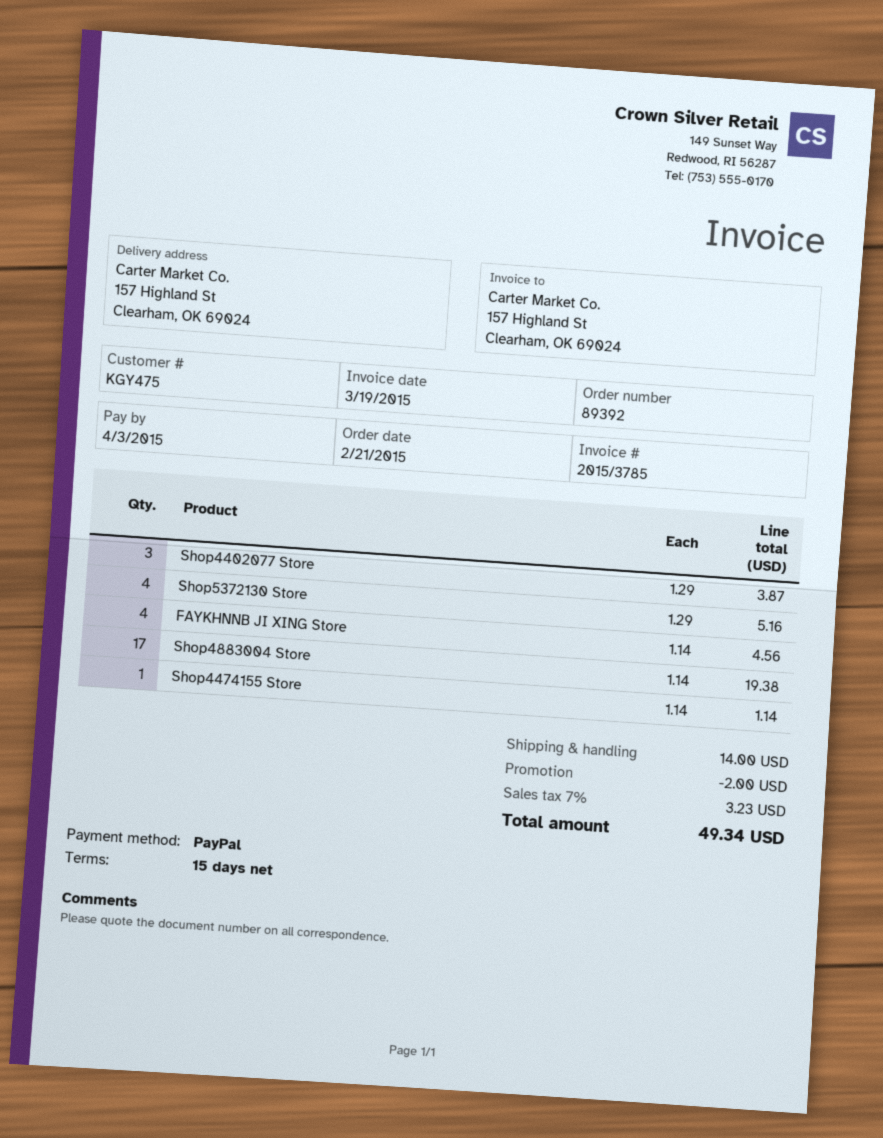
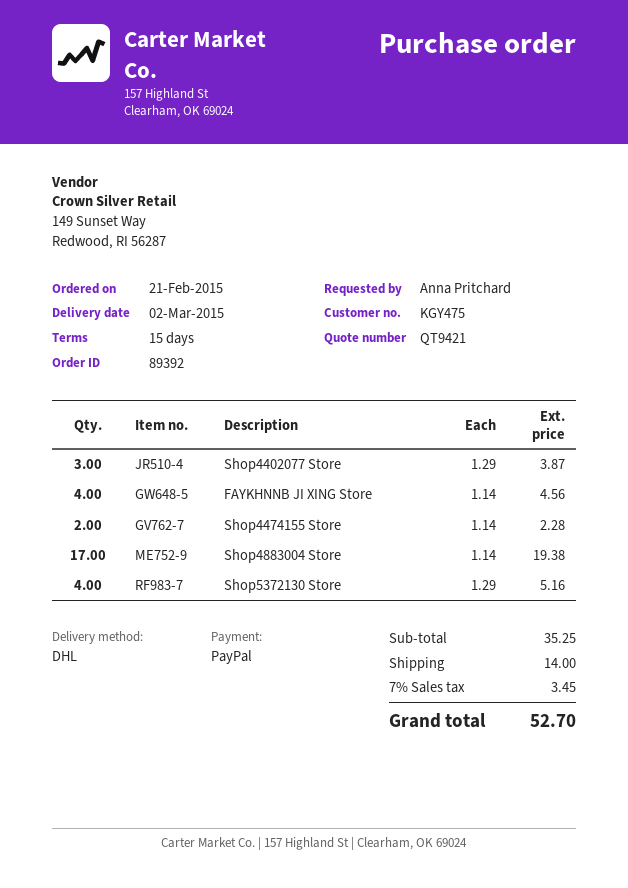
Shop4474155 Store: 1 x 1.14 = 1.14 -> 2 x 1.14 = 2.28
discount: 2.00 -> none
tax: 7% = 3.23 -> 7% = 3.45
total: 49.34 -> 52.70

